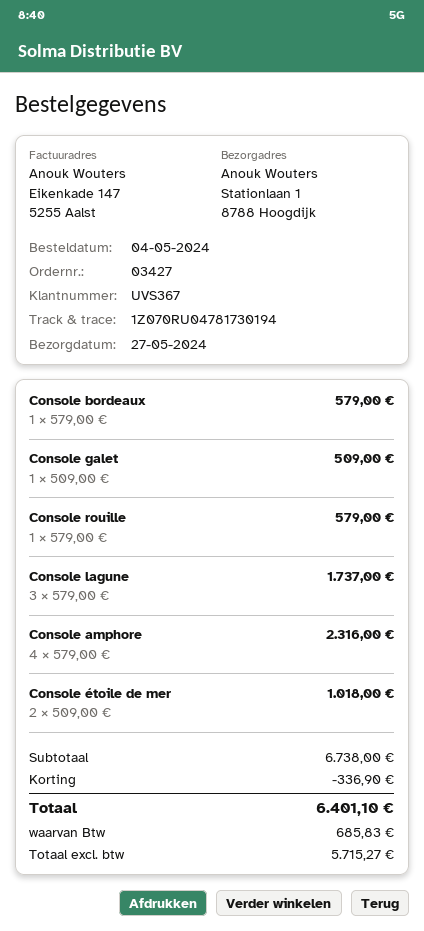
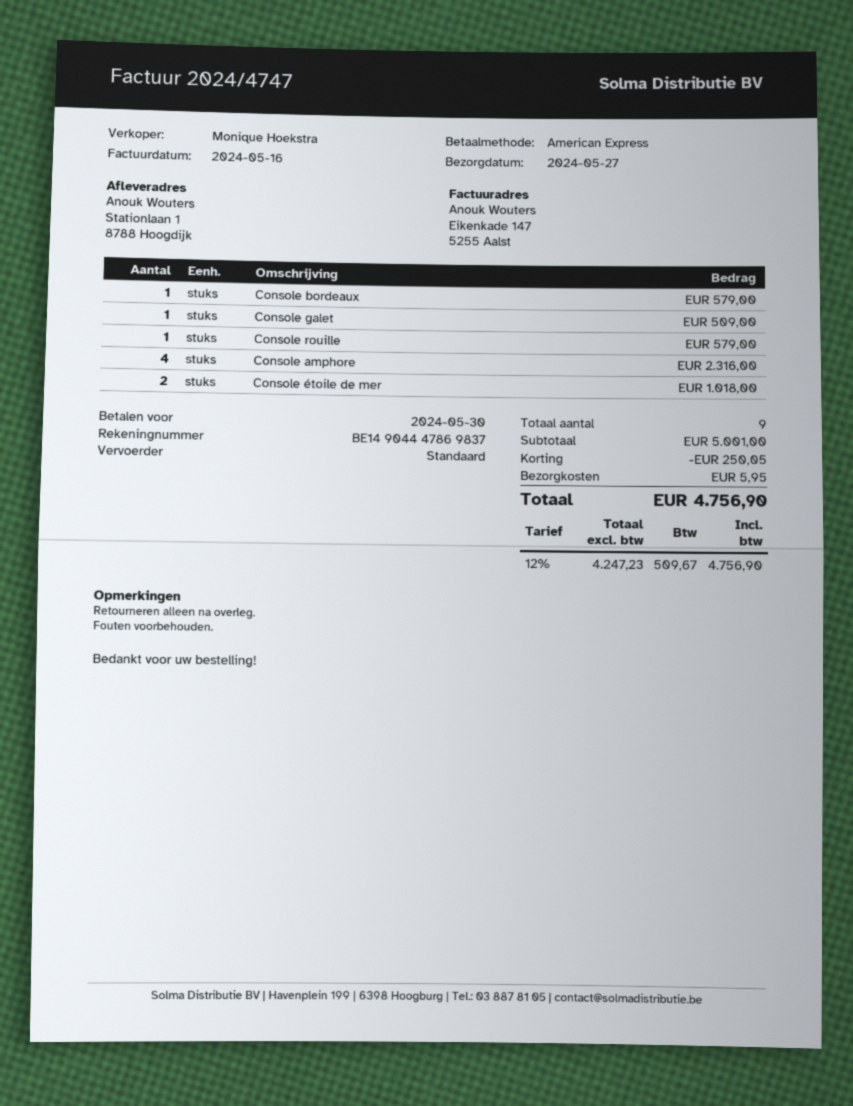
Console lagune: 3 for 1737.00 -> none
subtotal: 6738.00 -> 5001.00
discount: 336.90 -> 250.05
shipping: none -> 5.95
net: 5715.27 -> 4247.23
tax: 685.83 -> 509.67
total: 6401.10 -> 4756.90

